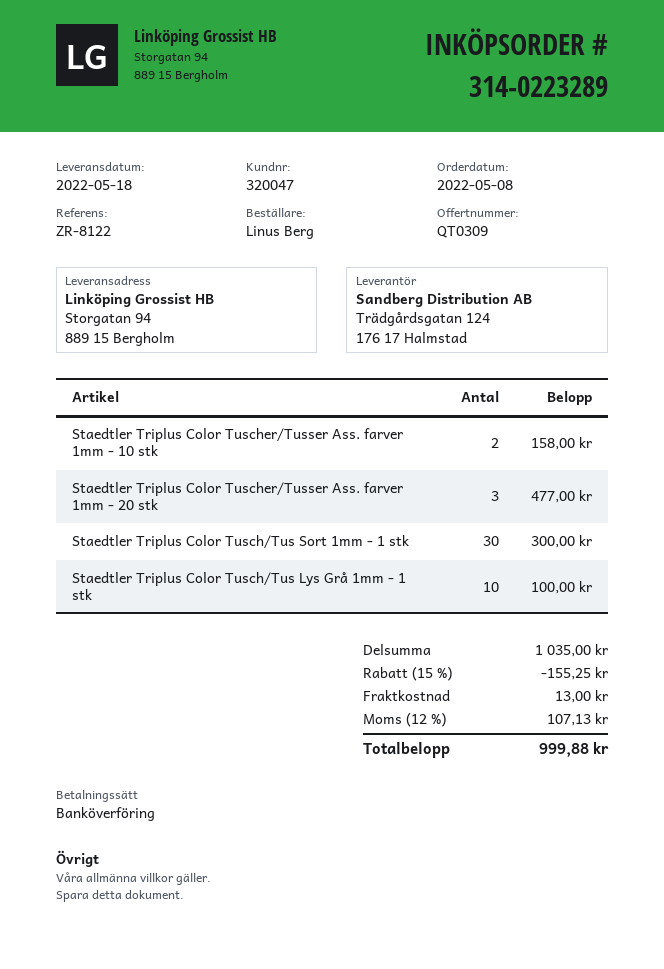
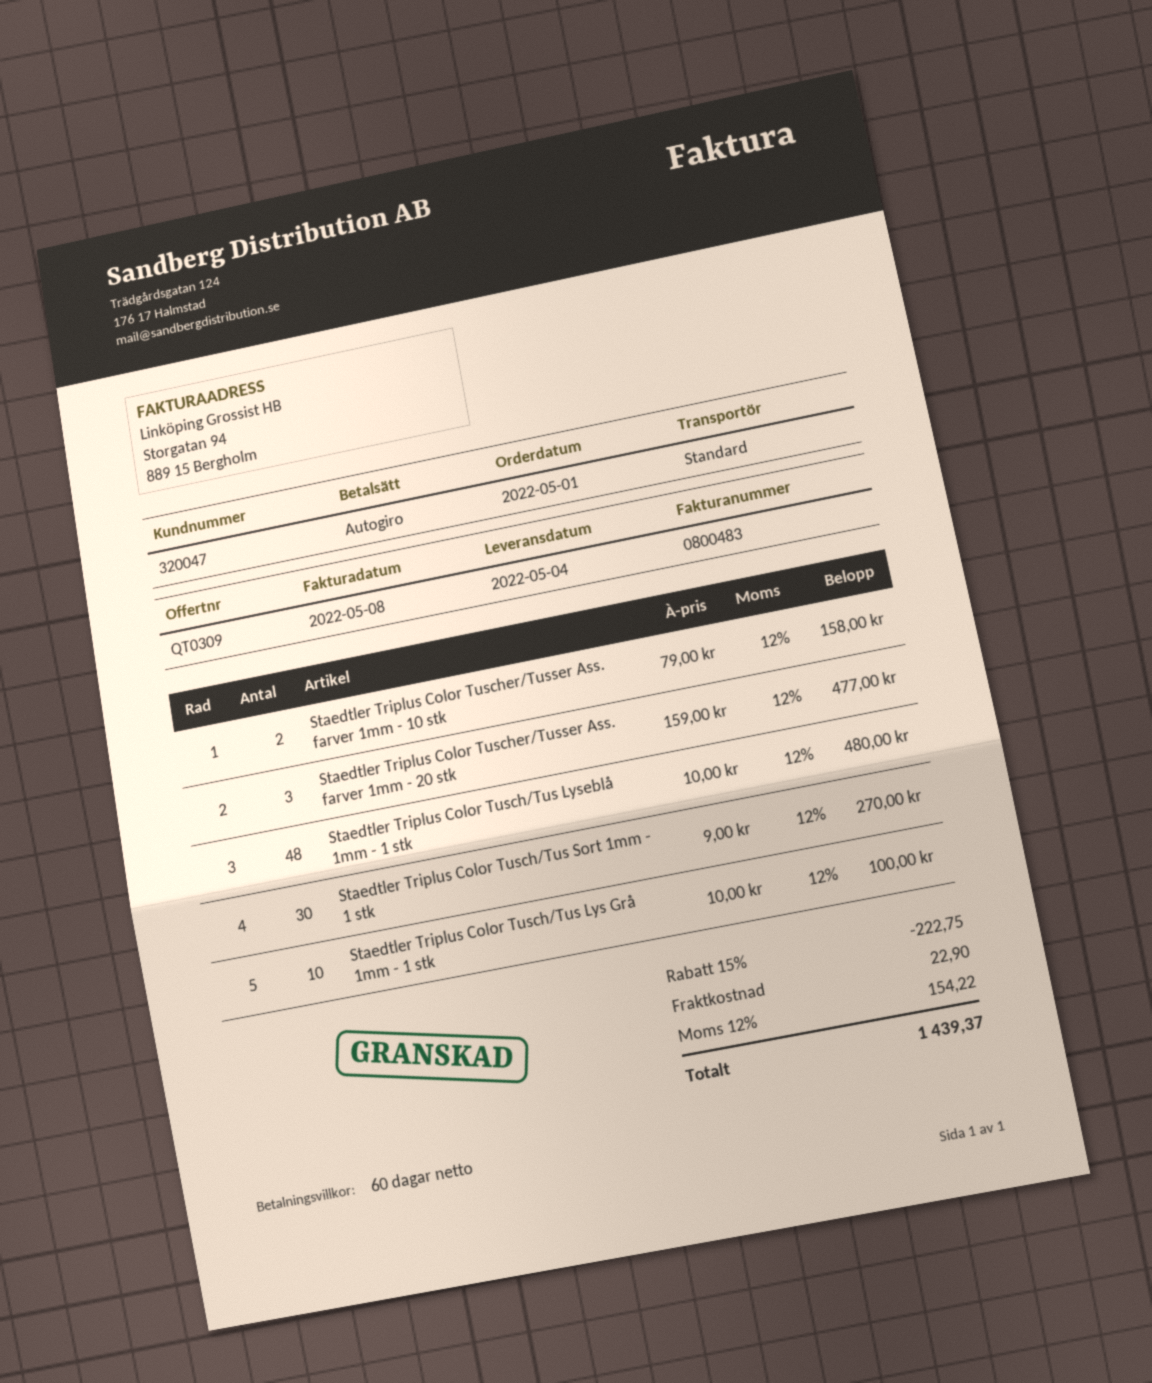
order date: 2022-05-08 -> 2022-05-01
delivery date: 2022-05-18 -> 2022-05-04
payment method: bank transfer -> direct debit
Staedtler Triplus Color Tusch/Tus Sort 1mm - 1 stk: 30 for 300.00 -> 30 for 270.00
Staedtler Triplus Color Tusch/Tus Lyseblå 1mm - 1 stk: none -> 48 for 480.00
discount: 15% = 155.25 -> 15% = 222.75
shipping: 13.00 -> 22.90
tax: 12% = 107.13 -> 12% = 154.22
total: 999.88 -> 1439.37

